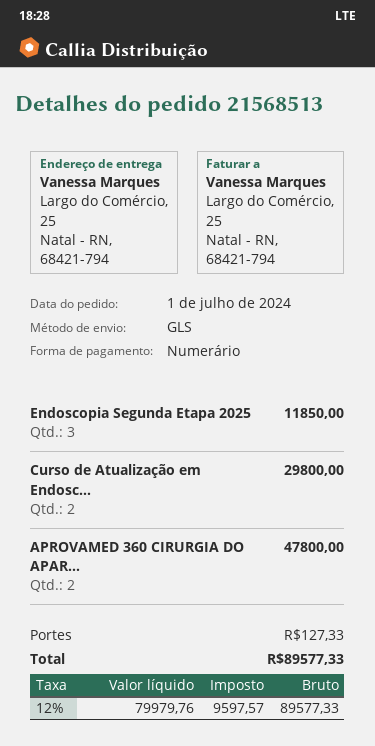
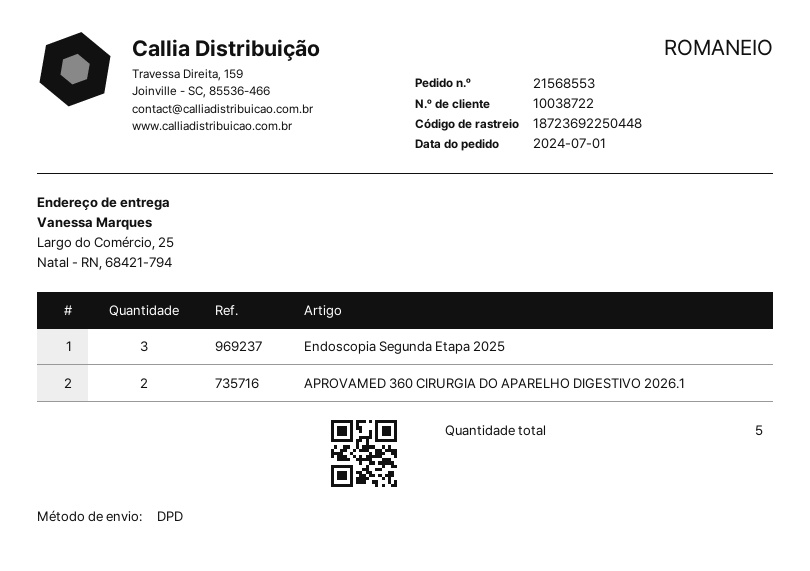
order number: 21568513 -> 21568553
shipping method: GLS -> DPD
Curso de Atualização em Endosc...: 2 -> none

